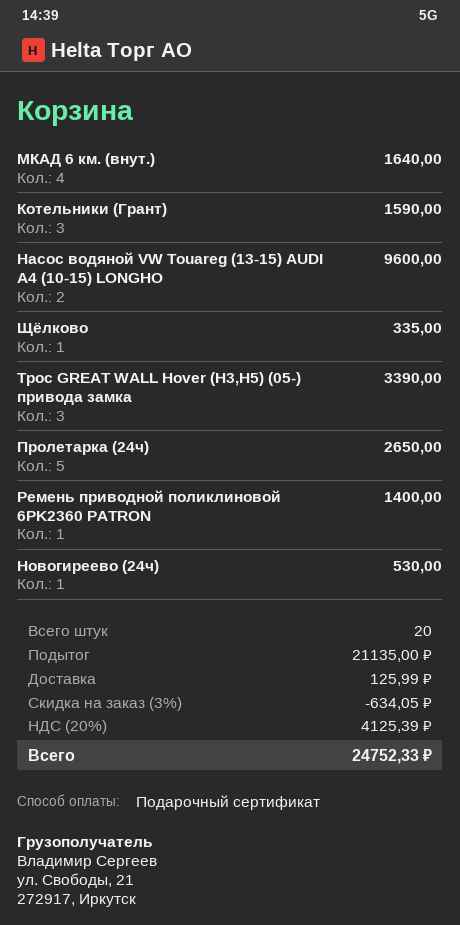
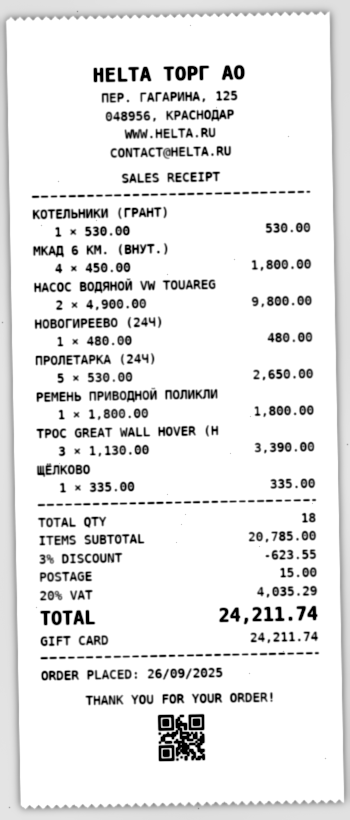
МКАД 6 км. (внут.): 4 for 1640.00 -> 4 for 1800.00
Котельники (Грант): 3 for 1590.00 -> 1 for 530.00
Насос водяной VW Touareg (13-15) AUDI A4 (10-15) LONGHO: 2 for 9600.00 -> 2 for 9800.00
Ремень приводной поликлиновой 6PK2360 PATRON: 1 for 1400.00 -> 1 for 1800.00
Новогиреево (24ч): 1 for 530.00 -> 1 for 480.00
total quantity: 20 -> 18
subtotal: 21135.00 -> 20785.00
discount: 3% = 634.05 -> 3% = 623.55
shipping: 125.99 -> 15.00
tax: 20% = 4125.39 -> 20% = 4035.29
total: 24752.33 -> 24211.74

